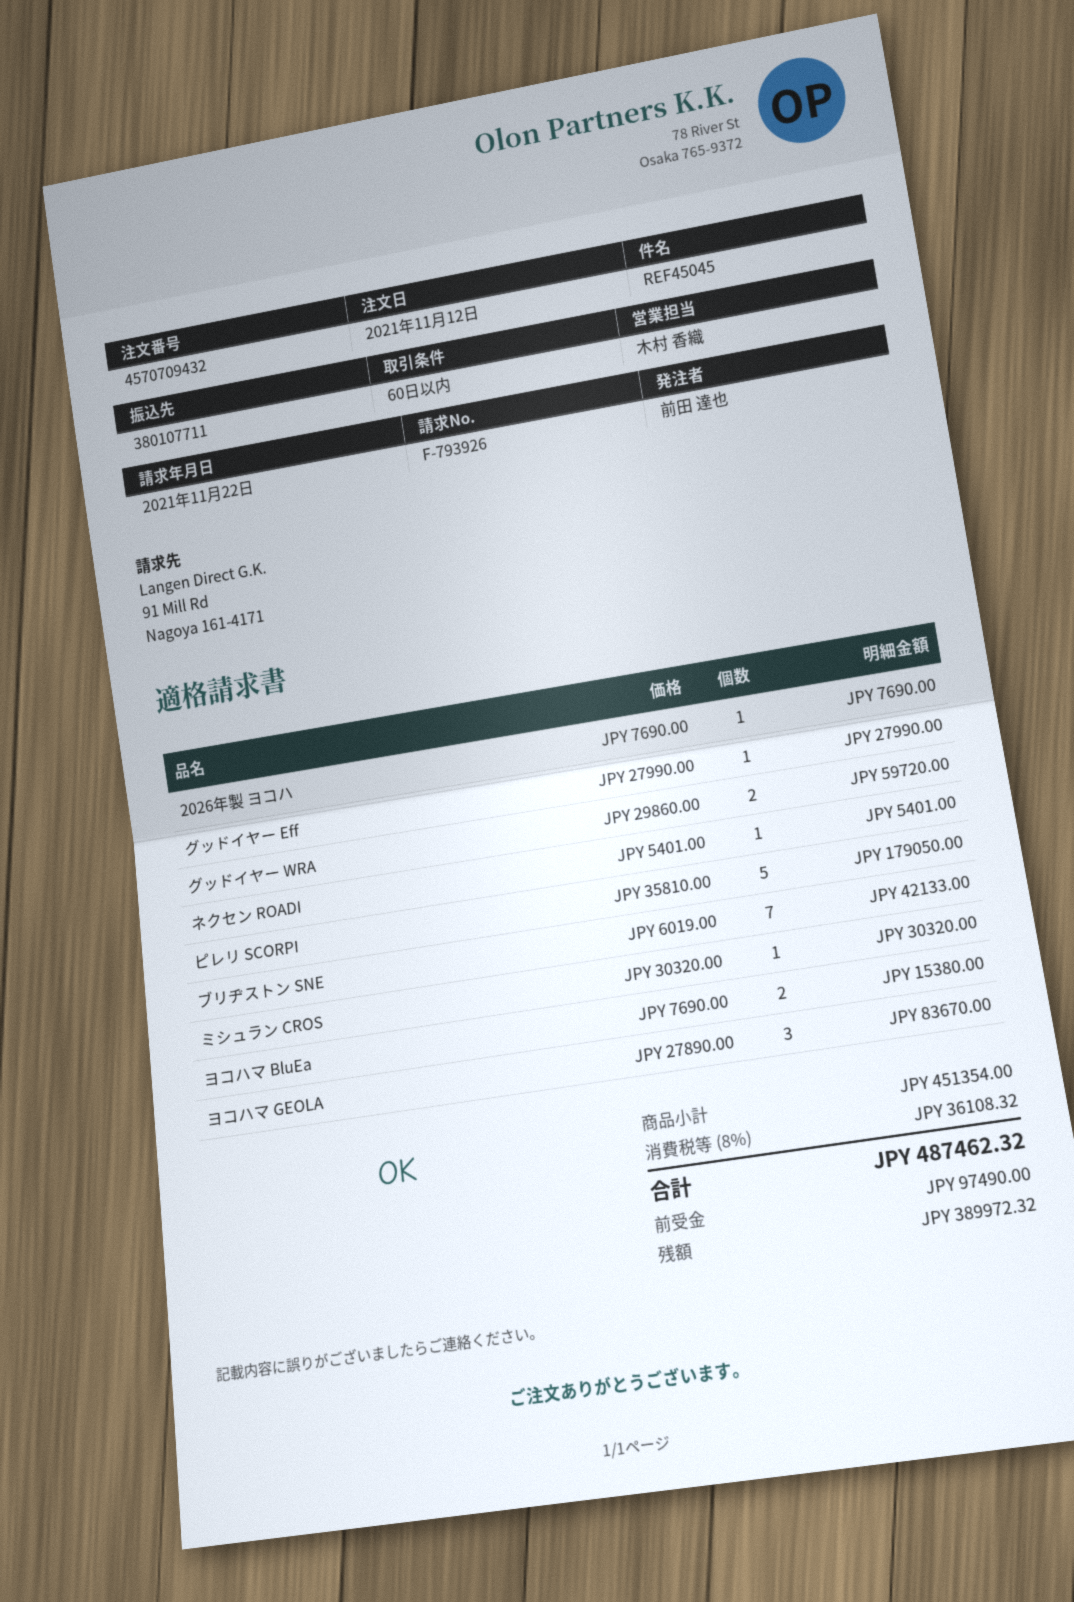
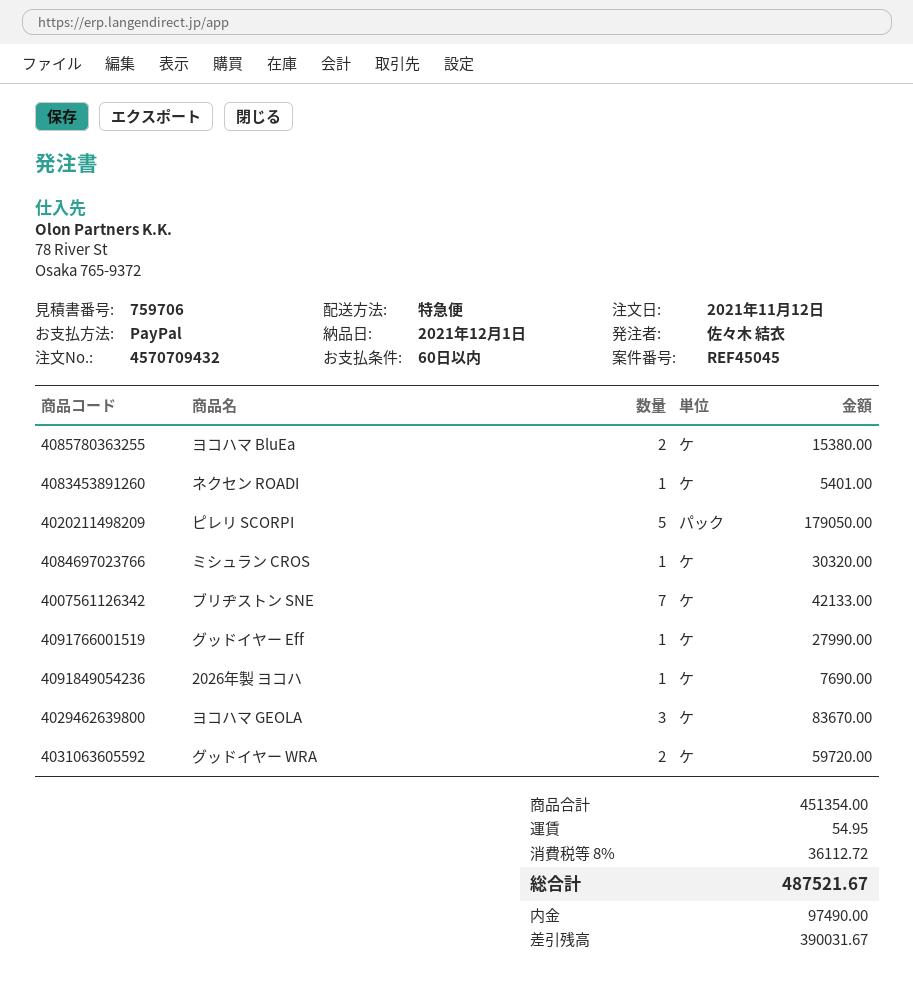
ordered by: 前田 達也 -> 佐々木 結衣
shipping: none -> 54.95
tax: 8% = 36108.32 -> 8% = 36112.72
total: 487462.32 -> 487521.67
balance: 389972.32 -> 390031.67

